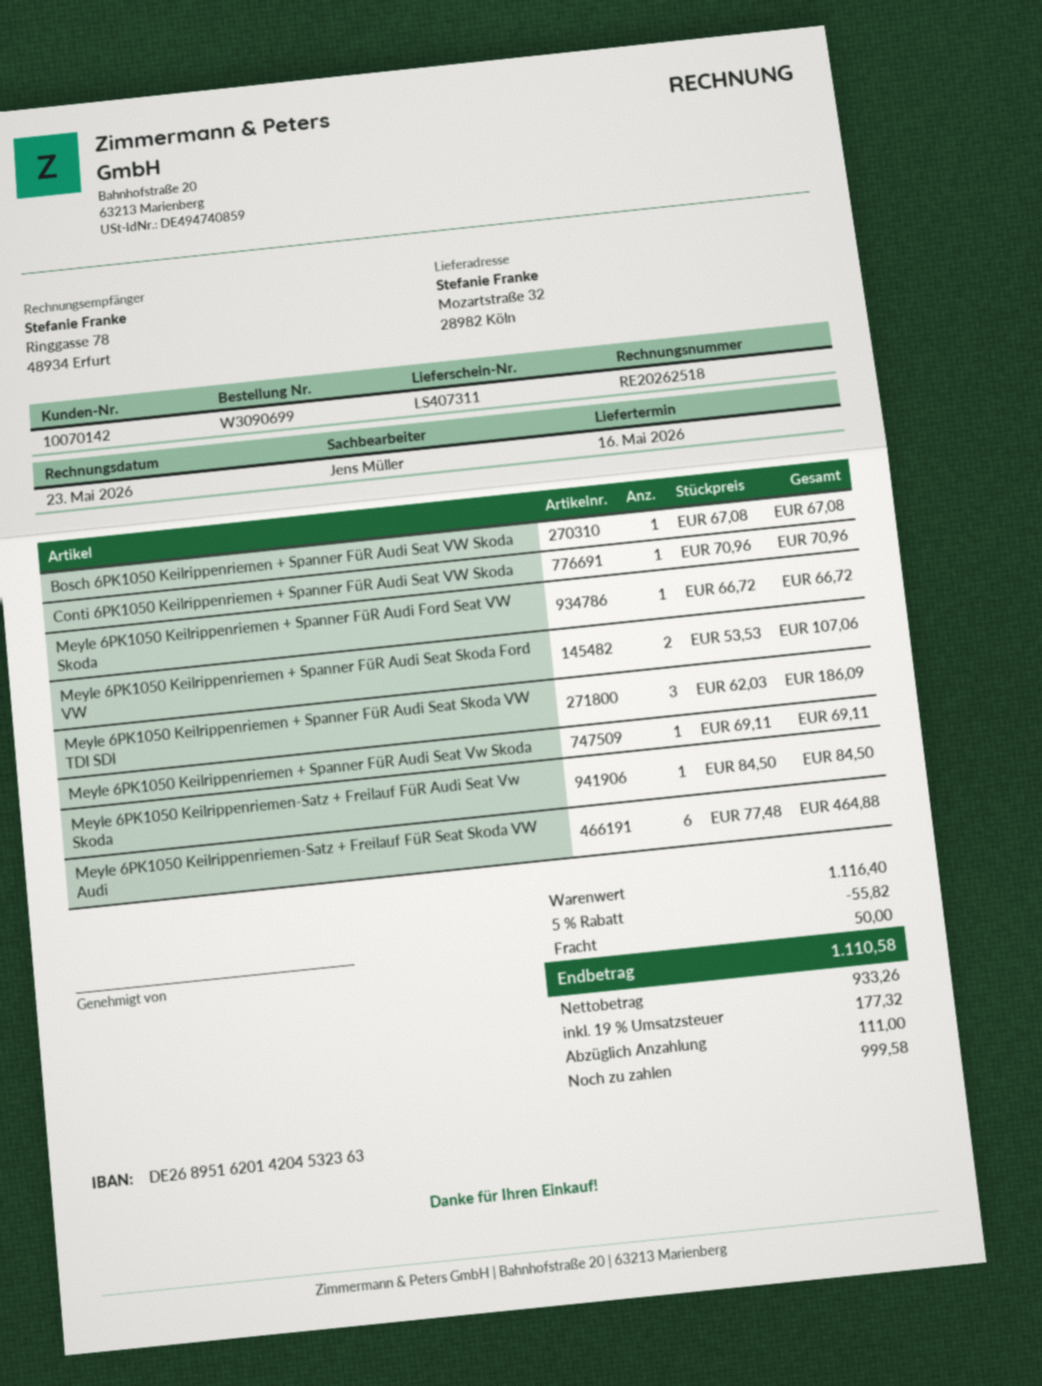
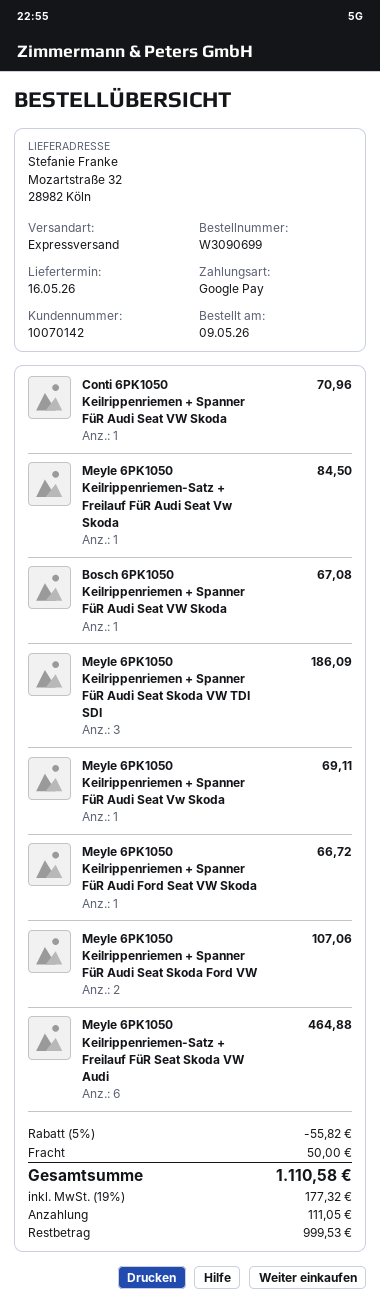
deposit: 111.00 -> 111.05
balance: 999.58 -> 999.53

